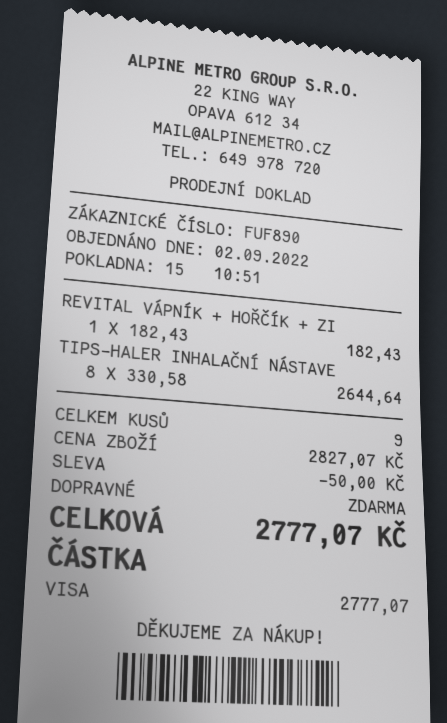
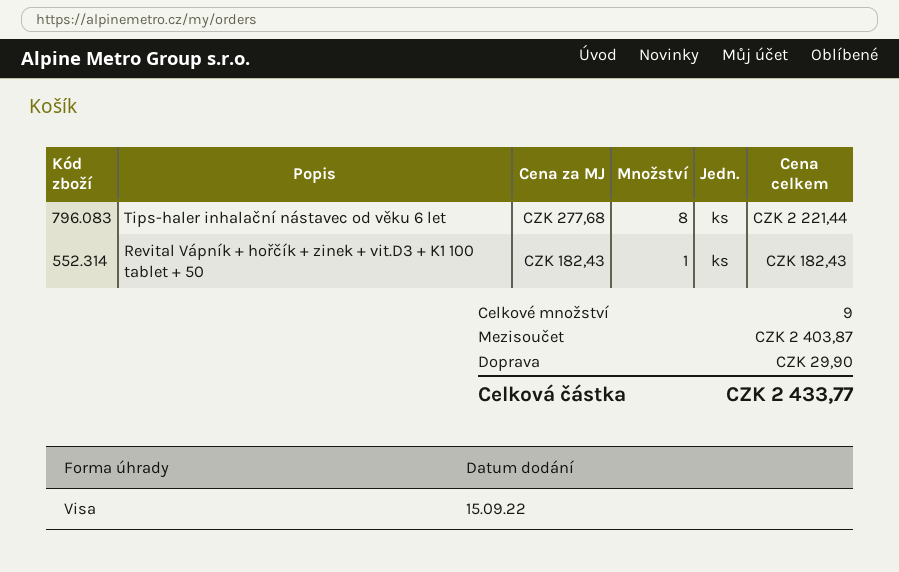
TIPS-HALER INHALAČNÍ NÁSTAVE: 8 x 330.58 = 2644.64 -> 8 x 277.68 = 2221.44
subtotal: 2827.07 -> 2403.87
discount: 50.00 -> none
shipping: 0.00 -> 29.90
total: 2777.07 -> 2433.77

